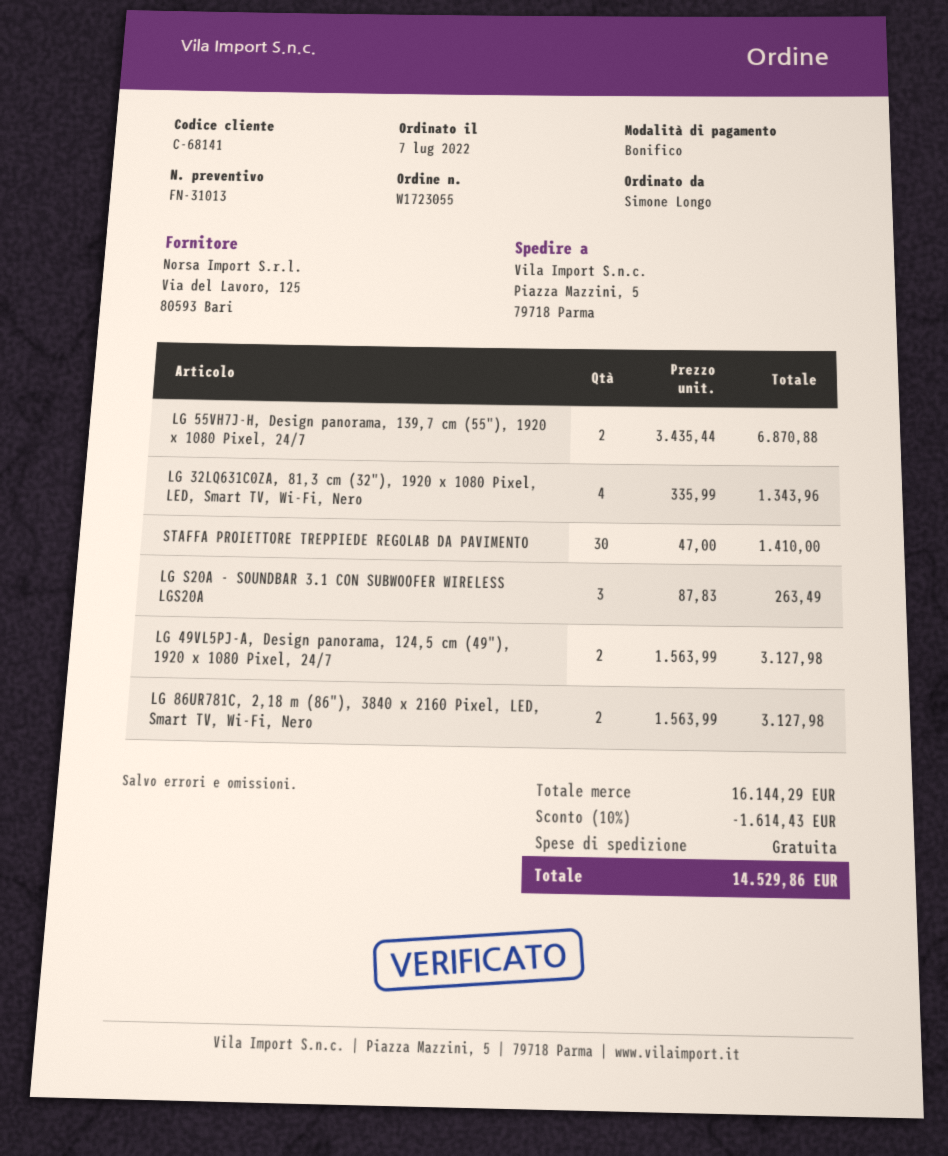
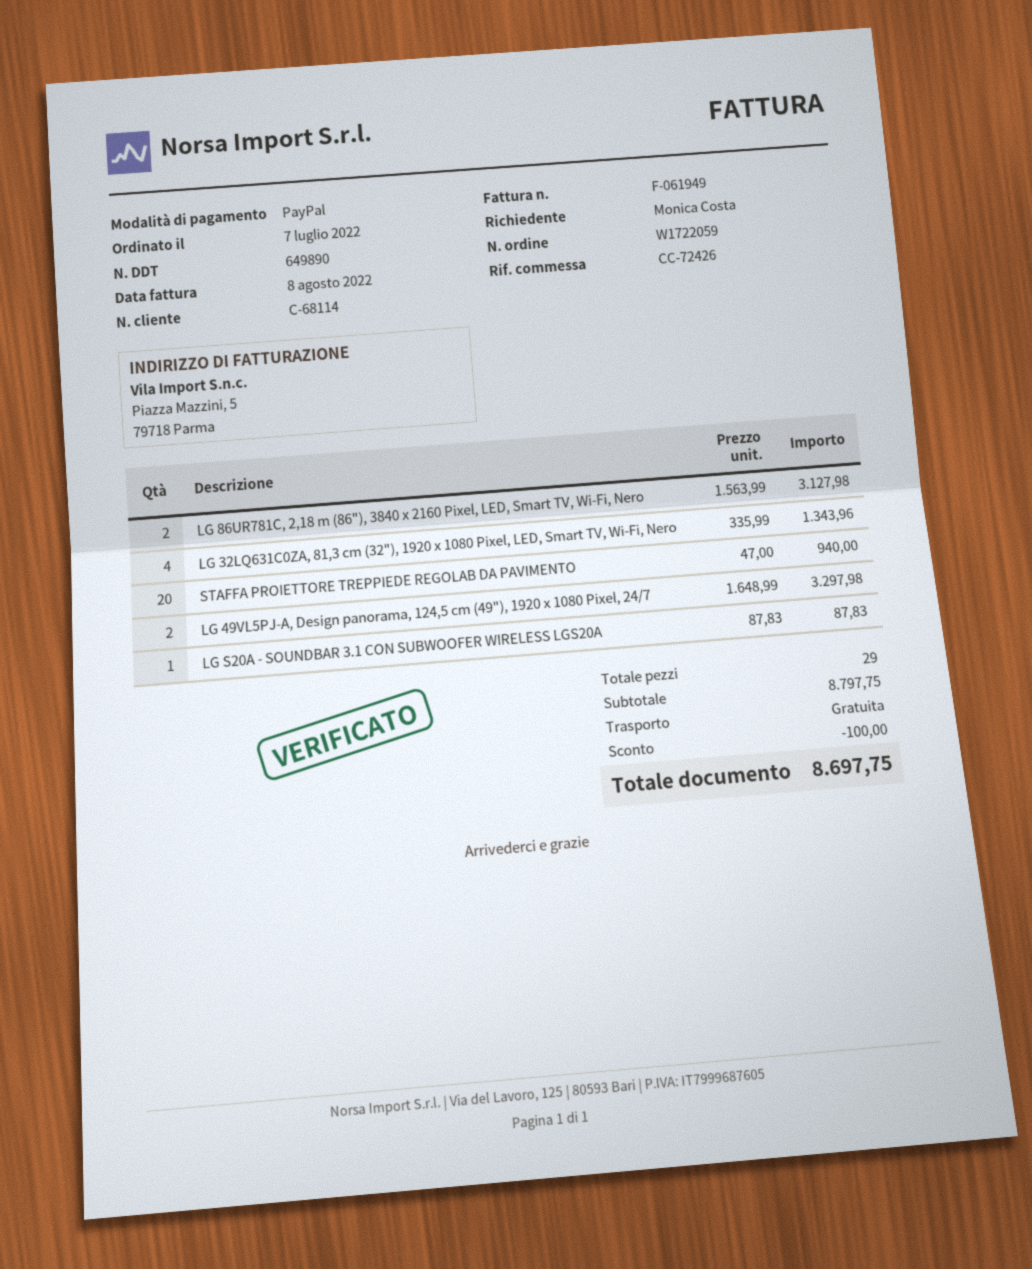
order number: W1723055 -> W1722059
customer number: C-68141 -> C-68114
ordered by: Simone Longo -> Monica Costa
payment method: bank transfer -> PayPal
LG 55VH7J-H, Design panorama, 139,7 cm (55"), 1920 x 1080 Pixel, 24/7: 2 x 3435.44 = 6870.88 -> none
STAFFA PROIETTORE TREPPIEDE REGOLAB DA PAVIMENTO: 30 x 47.00 = 1410.00 -> 20 x 47.00 = 940.00
LG S20A - SOUNDBAR 3.1 CON SUBWOOFER WIRELESS LGS20A: 3 x 87.83 = 263.49 -> 1 x 87.83 = 87.83
LG 49VL5PJ-A, Design panorama, 124,5 cm (49"), 1920 x 1080 Pixel, 24/7: 2 x 1563.99 = 3127.98 -> 2 x 1648.99 = 3297.98
subtotal: 16144.29 -> 8797.75
discount: 1614.43 -> 100.00
total: 14529.86 -> 8697.75

